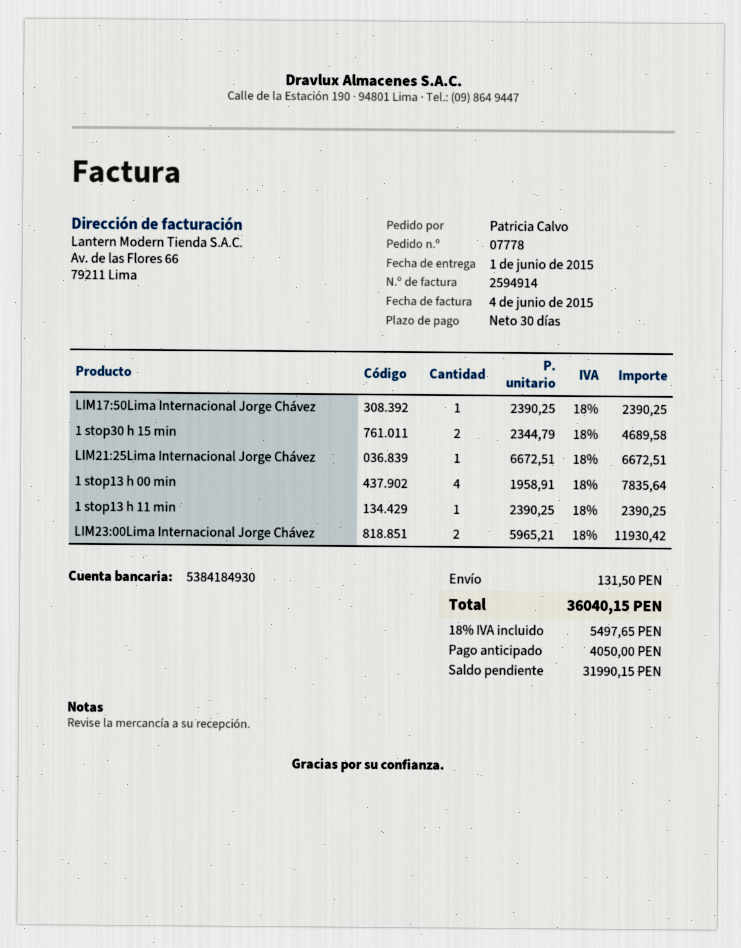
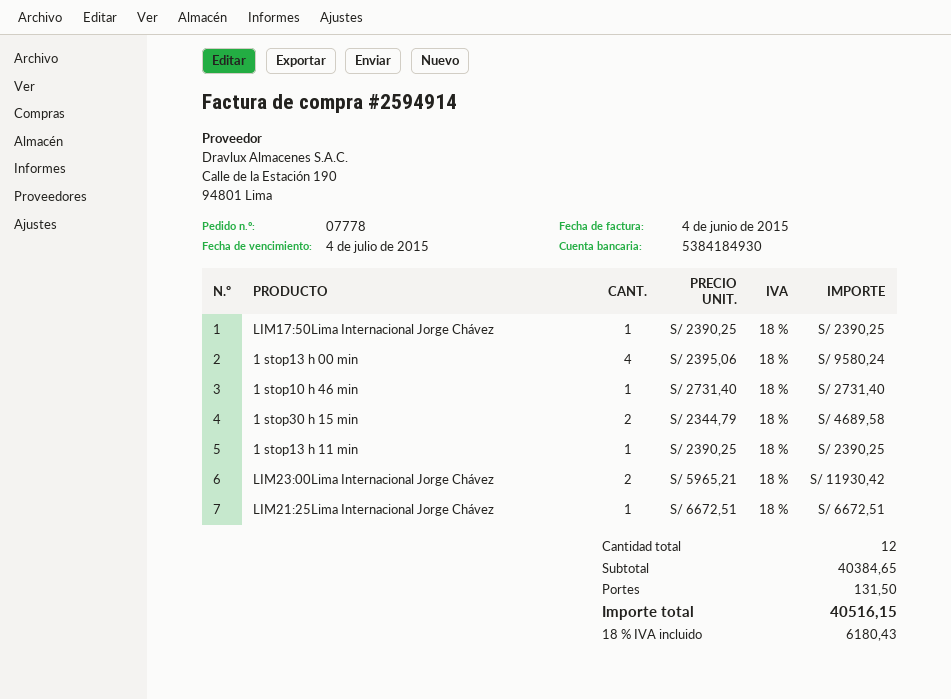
1 stop13 h 00 min: 4 x 1958.91 = 7835.64 -> 4 x 2395.06 = 9580.24
1 stop10 h 46 min: none -> 1 x 2731.40 = 2731.40
tax: 18% = 5497.65 -> 18% = 6180.43
total: 36040.15 -> 40516.15

